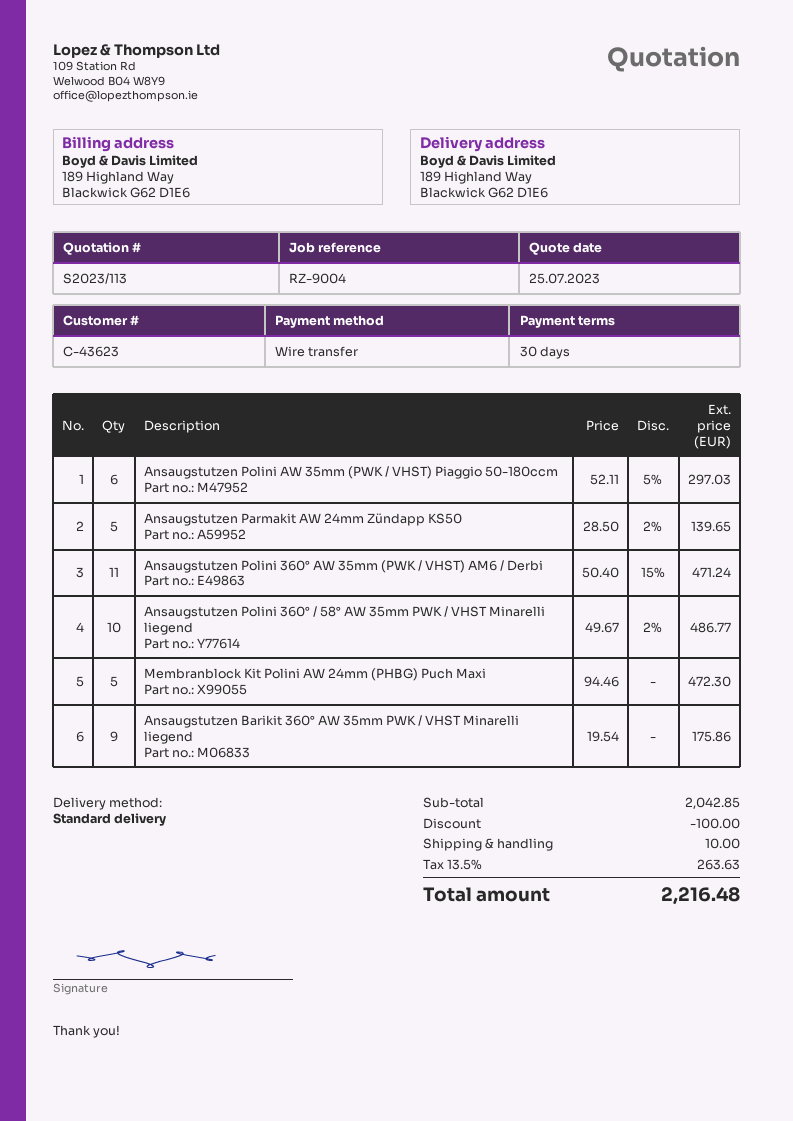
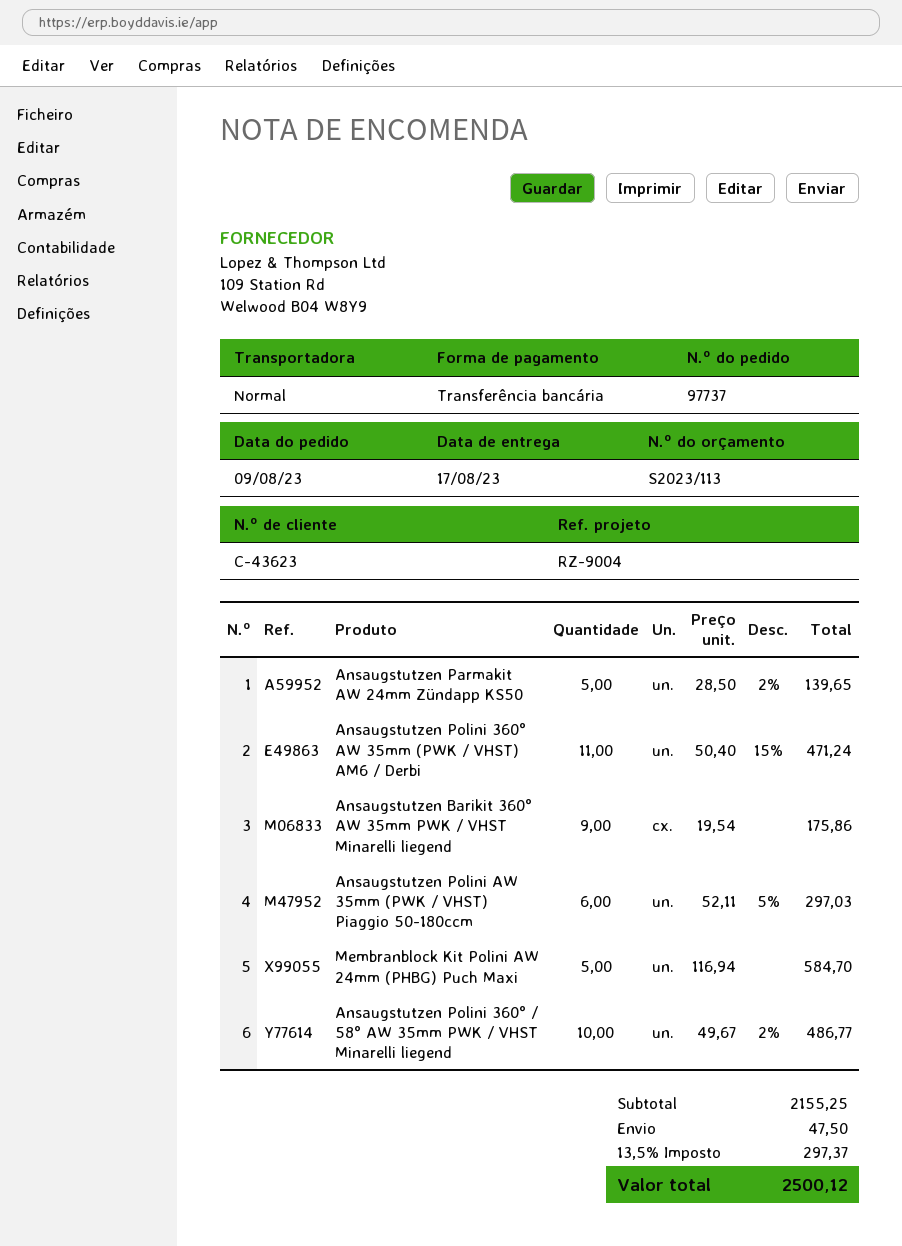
Membranblock Kit Polini AW 24mm (PHBG) Puch Maxi: 5 x 94.46 = 472.30 -> 5 x 116.94 = 584.70
subtotal: 2042.85 -> 2155.25
discount: 100.00 -> none
shipping: 10.00 -> 47.50
tax: 13.5% = 263.63 -> 13.5% = 297.37
total: 2216.48 -> 2500.12

